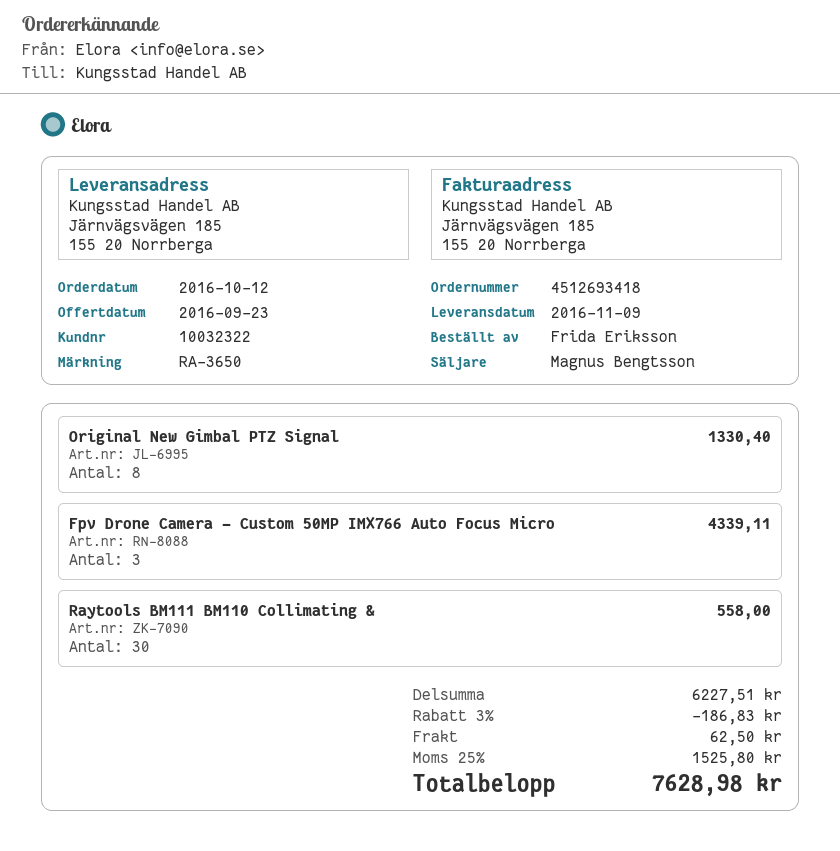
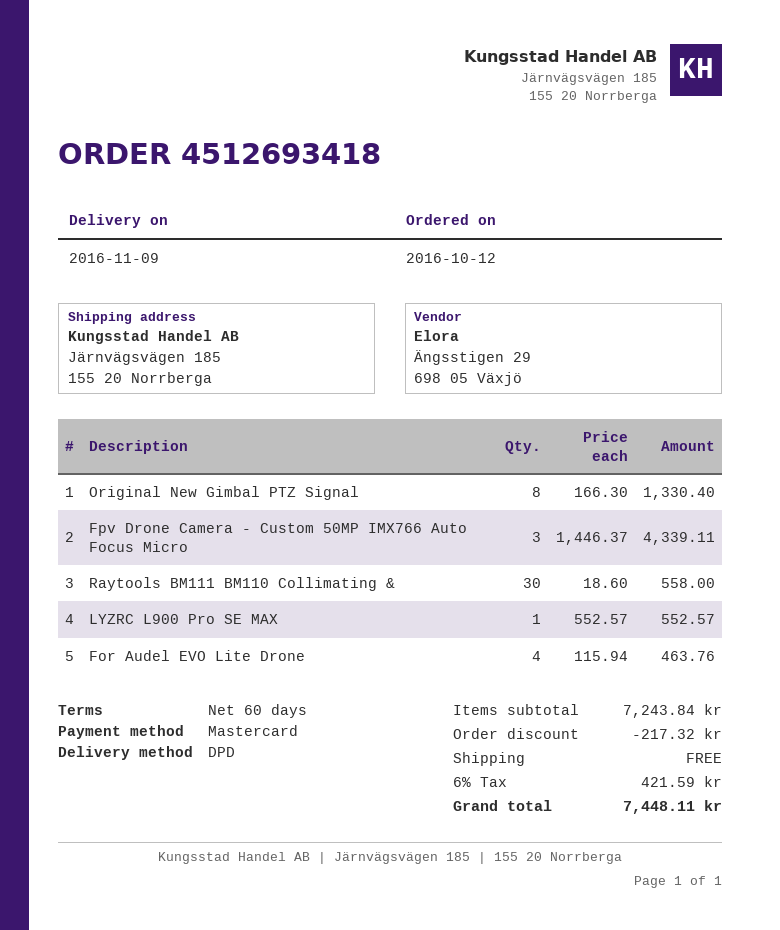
LYZRC L900 Pro SE MAX: none -> 1 for 552.57
For Audel EVO Lite Drone: none -> 4 for 463.76
subtotal: 6227.51 -> 7243.84
discount: 186.83 -> 217.32
shipping: 62.50 -> 0.00
tax: 25% = 1525.80 -> 6% = 421.59
total: 7628.98 -> 7448.11

